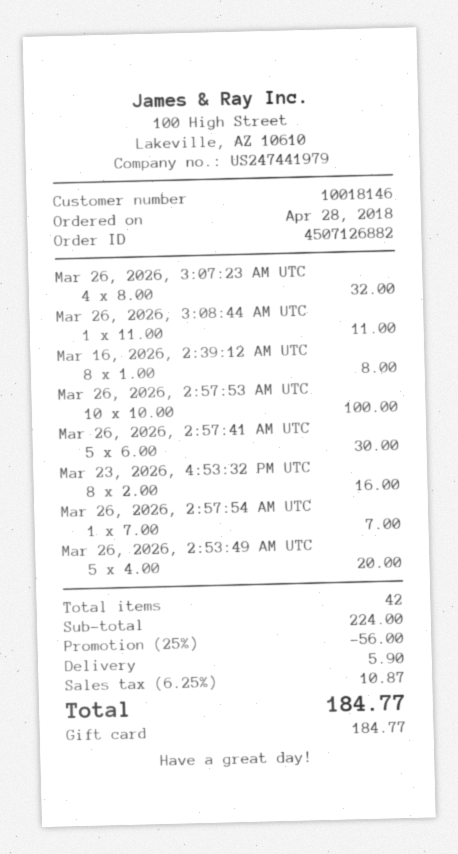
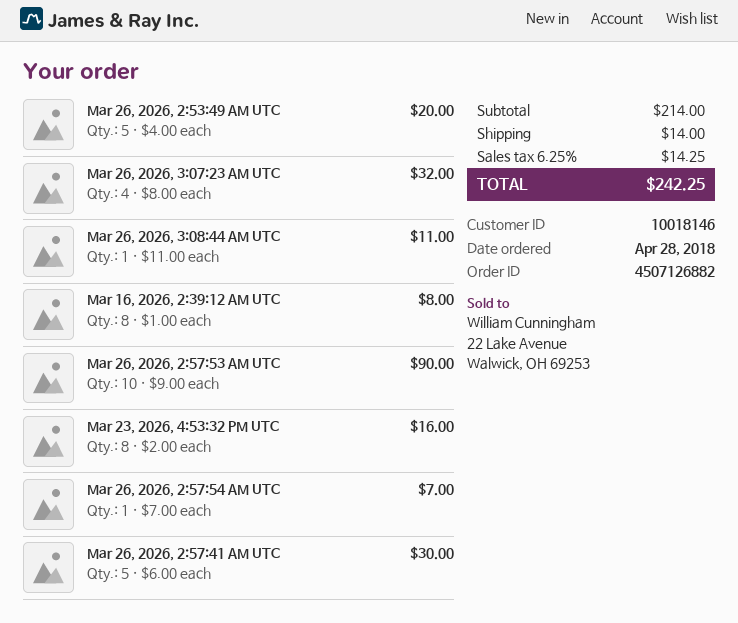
Mar 26, 2026, 2:57:53 AM UTC: 10 x 10.00 = 100.00 -> 10 x 9.00 = 90.00
subtotal: 224.00 -> 214.00
discount: 25% = 56.00 -> none
shipping: 5.90 -> 14.00
tax: 6.25% = 10.87 -> 6.25% = 14.25
total: 184.77 -> 242.25

